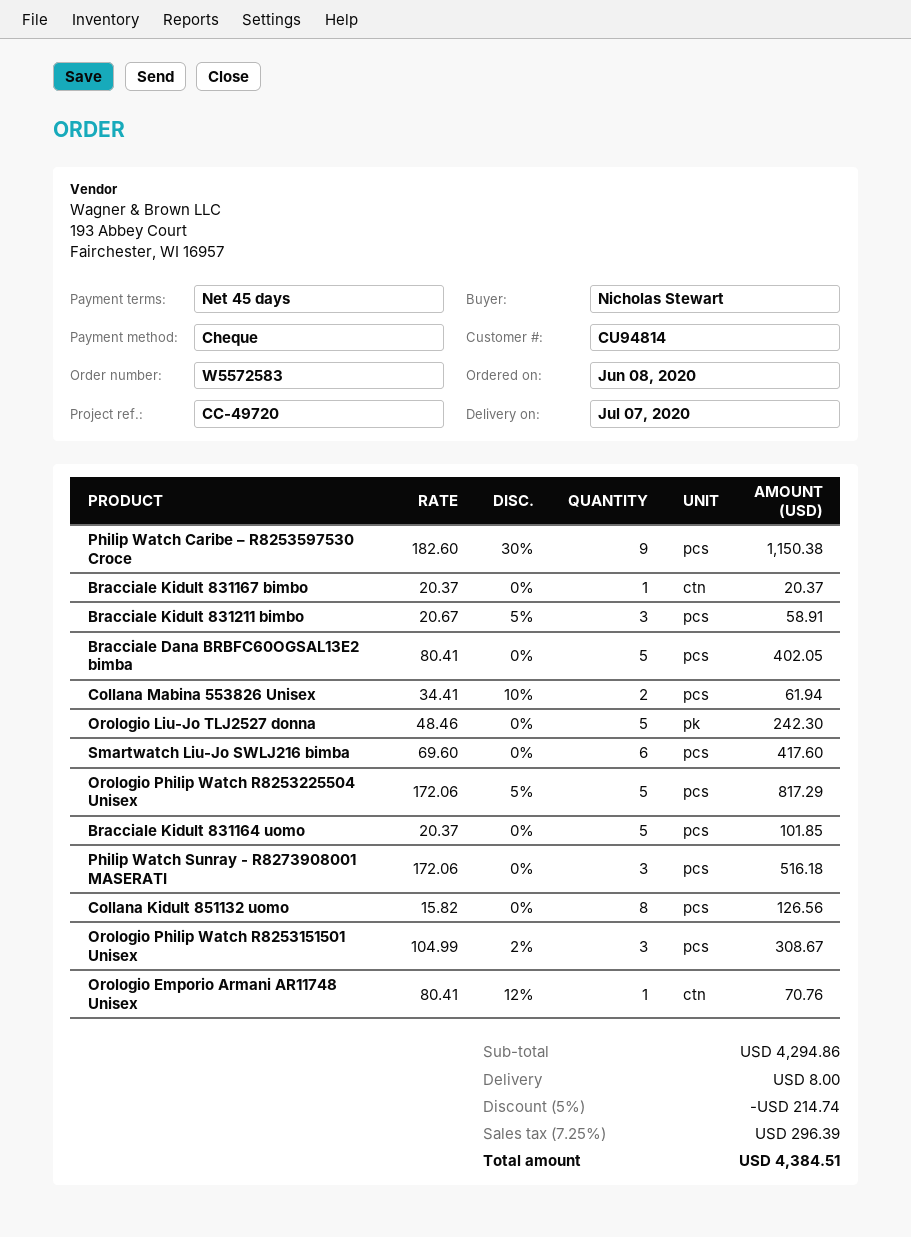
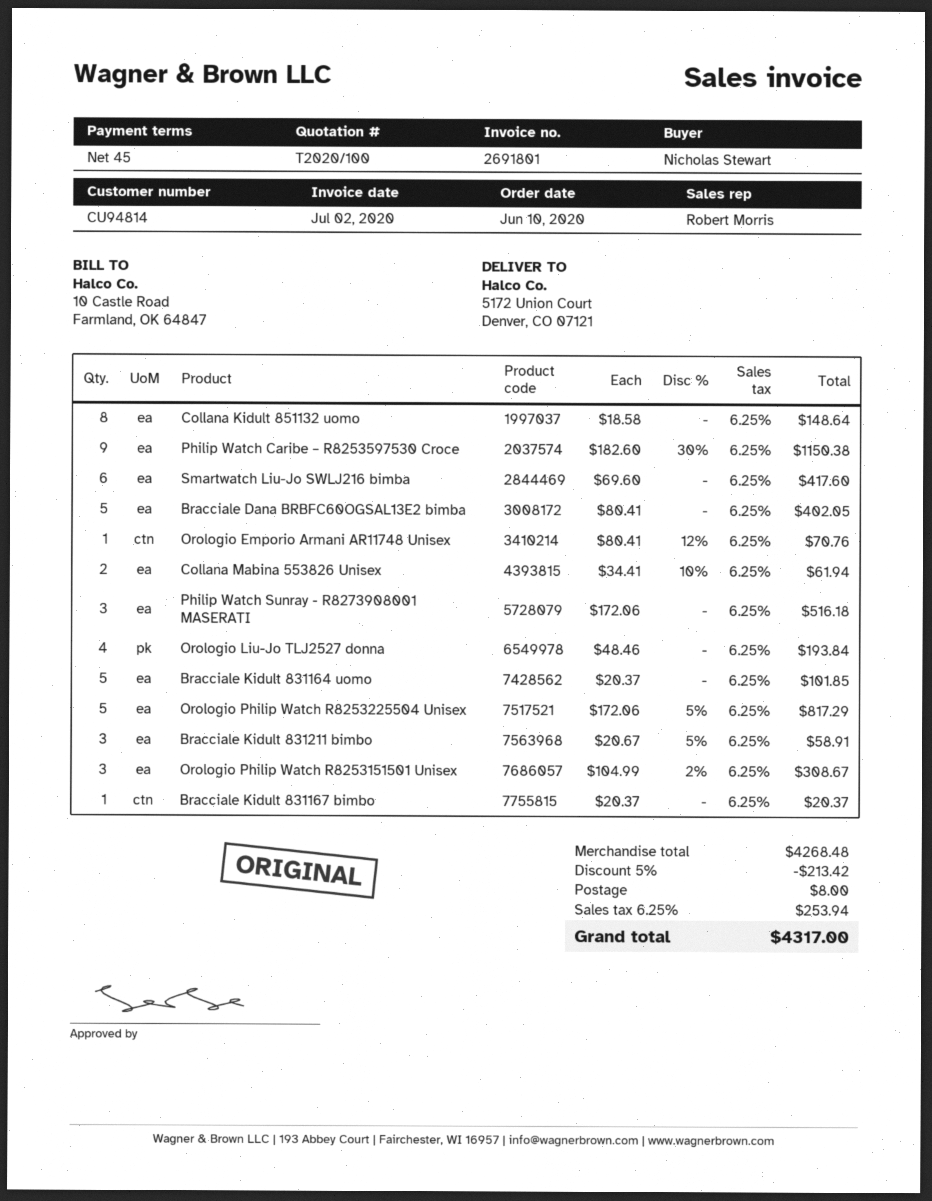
order date: 2020-06-08 -> 2020-06-10
Orologio Liu-Jo TLJ2527 donna: 5 x 48.46 = 242.30 -> 4 x 48.46 = 193.84
Collana Kidult 851132 uomo: 8 x 15.82 = 126.56 -> 8 x 18.58 = 148.64
subtotal: 4294.86 -> 4268.48
discount: 5% = 214.74 -> 5% = 213.42
tax: 7.25% = 296.39 -> 6.25% = 253.94
total: 4384.51 -> 4317.00

